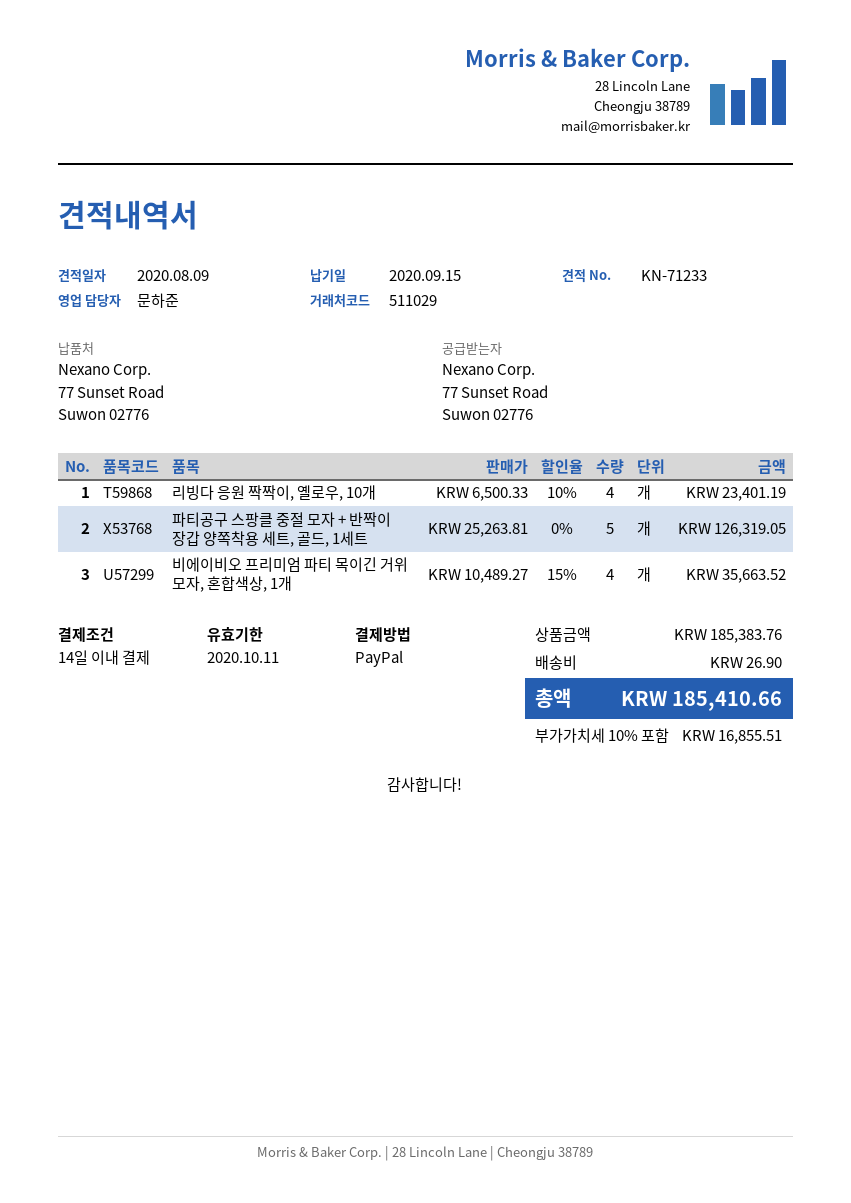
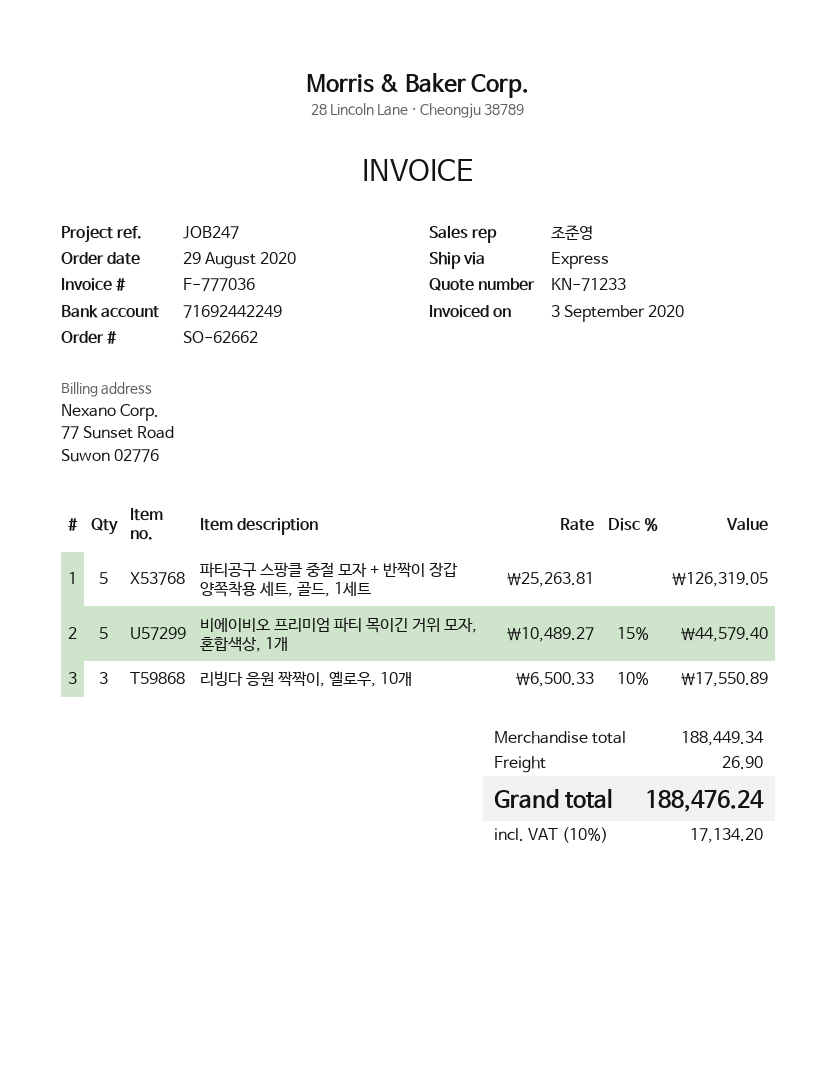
sales rep: 문하준 -> 조준영
리빙다 응원 짝짝이, 옐로우, 10개: 4 x 6500.33 - 10% = 23401.19 -> 3 x 6500.33 - 10% = 17550.89
비에이비오 프리미엄 파티 목이긴 거위 모자, 혼합색상, 1개: 4 x 10489.27 - 15% = 35663.52 -> 5 x 10489.27 - 15% = 44579.40
subtotal: 185383.76 -> 188449.34
tax: 10% = 16855.51 -> 10% = 17134.20
total: 185410.66 -> 188476.24

